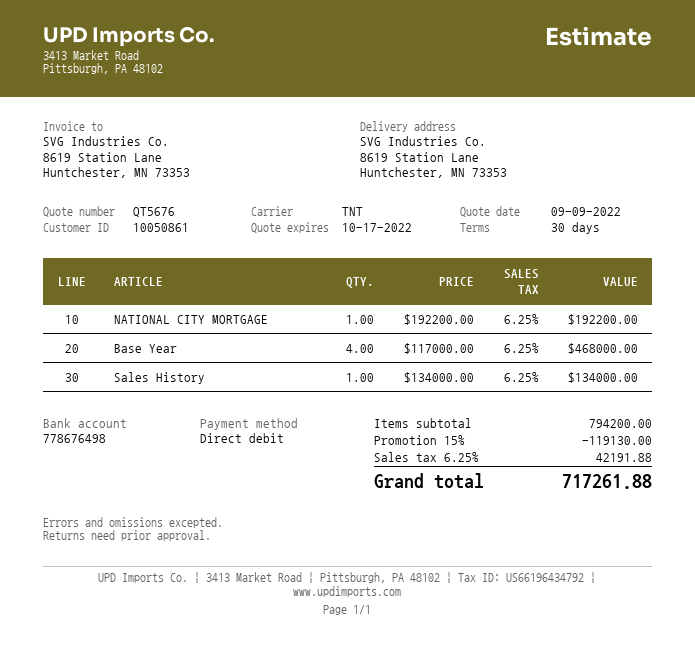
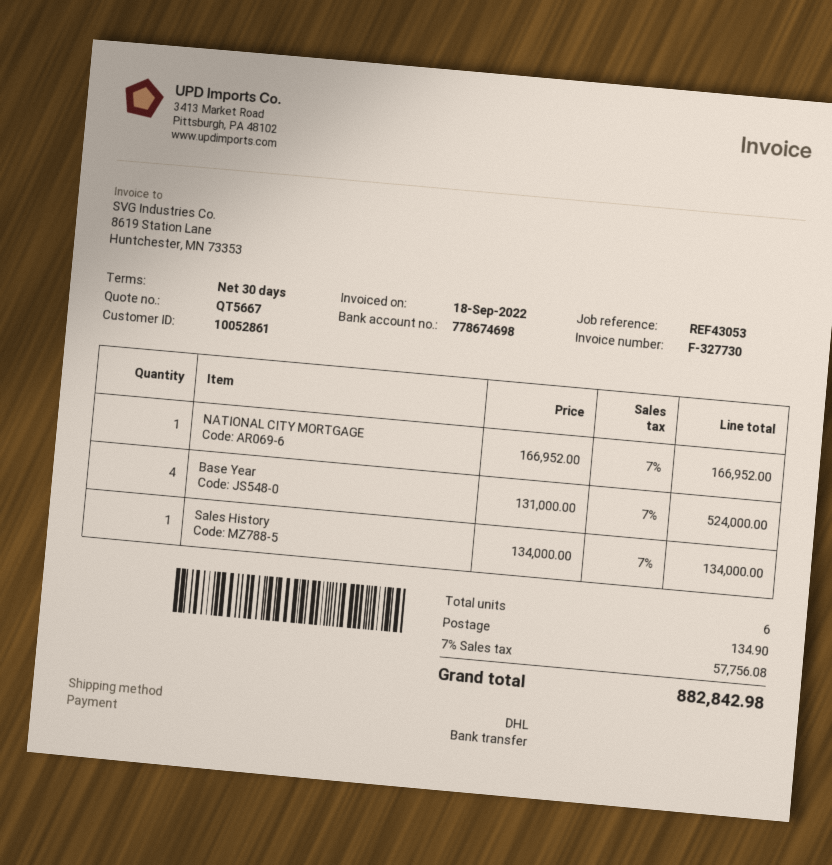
quote number: QT5676 -> QT5667
customer number: 10050861 -> 10052861
payment method: direct debit -> bank transfer
bank account: 778676498 -> 778674698
shipping method: TNT -> DHL
NATIONAL CITY MORTGAGE: 1 x 192200.00 = 192200.00 -> 1 x 166952.00 = 166952.00
Base Year: 4 x 117000.00 = 468000.00 -> 4 x 131000.00 = 524000.00
discount: 15% = 119130.00 -> none
shipping: none -> 134.90
tax: 6.25% = 42191.88 -> 7% = 57756.08
total: 717261.88 -> 882842.98

